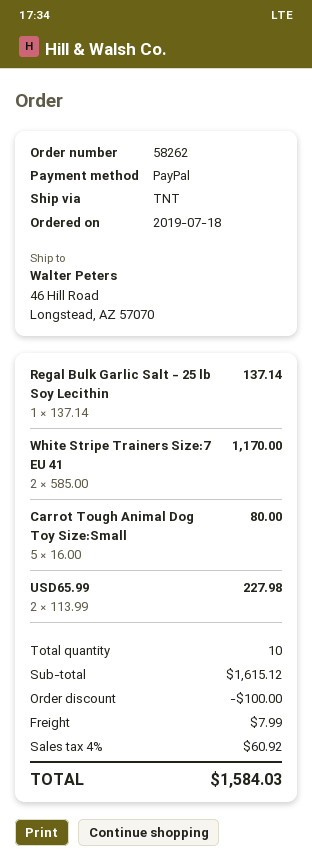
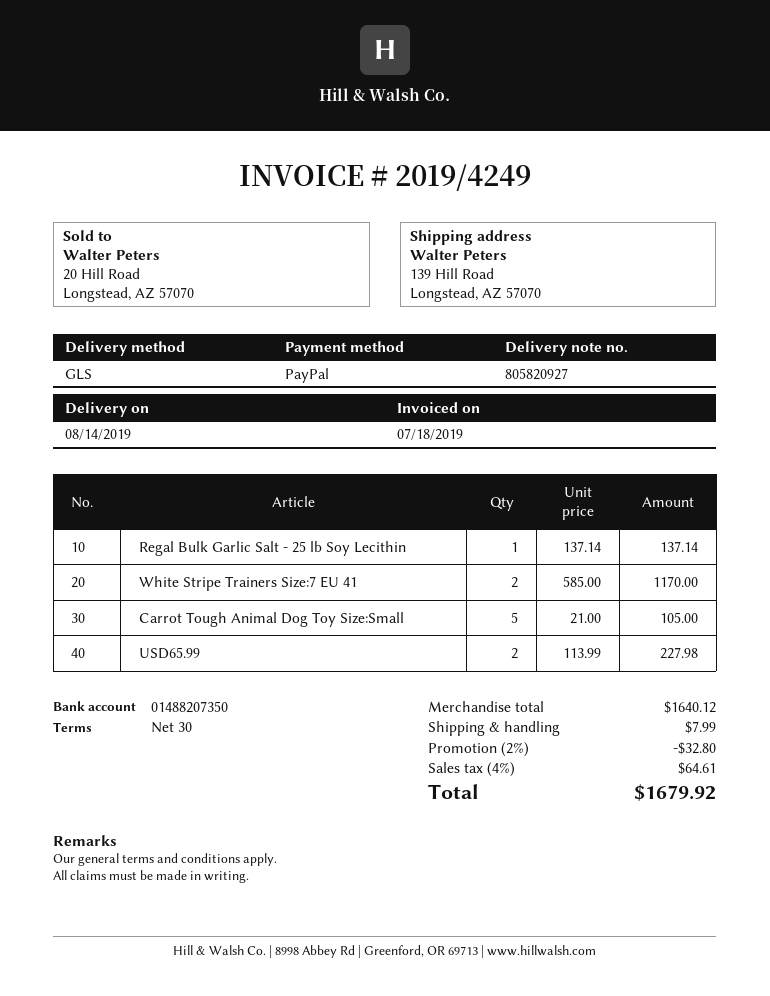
shipping method: TNT -> GLS
ship to: 46 Hill Road, Longstead, AZ 57070 -> 139 Hill Road, Longstead, AZ 57070
Carrot Tough Animal Dog Toy Size:Small: 5 x 16.00 = 80.00 -> 5 x 21.00 = 105.00
subtotal: 1615.12 -> 1640.12
discount: 100.00 -> 32.80
tax: 4% = 60.92 -> 4% = 64.61
total: 1584.03 -> 1679.92

